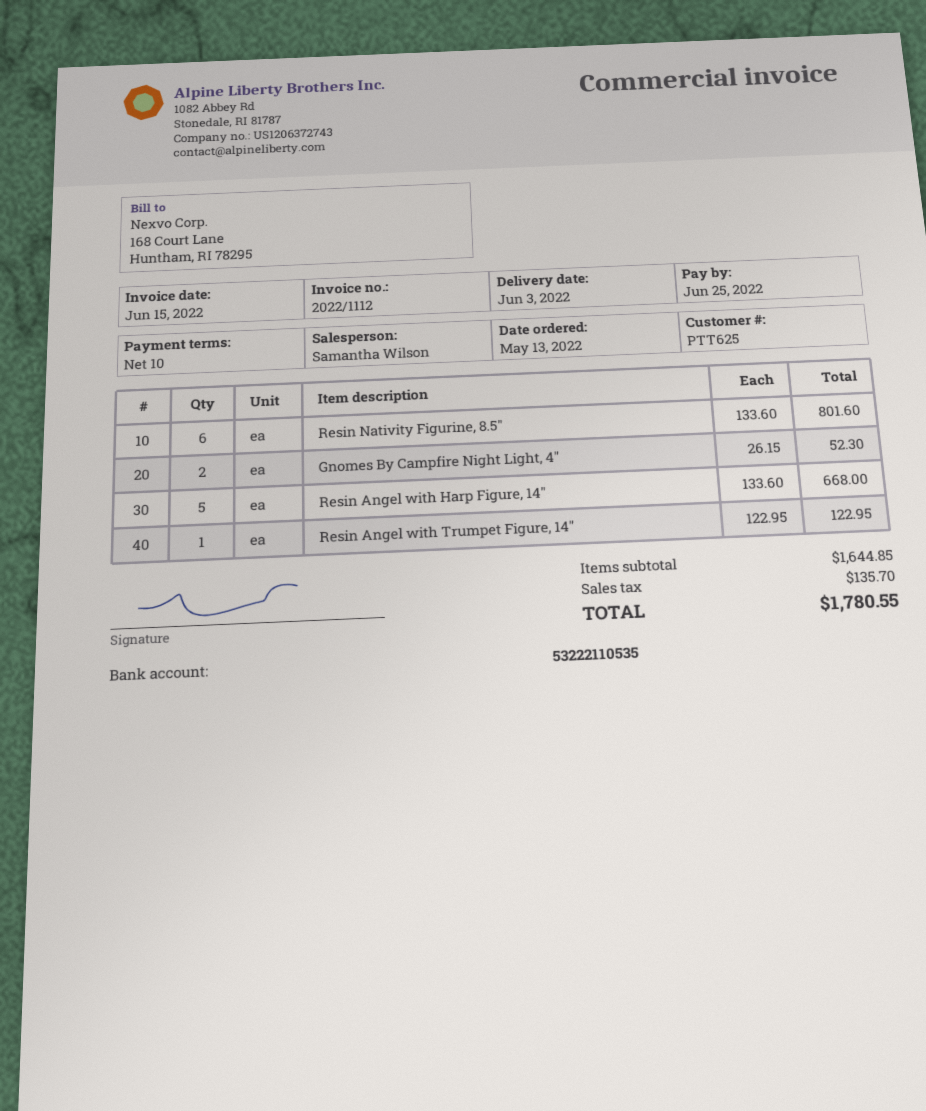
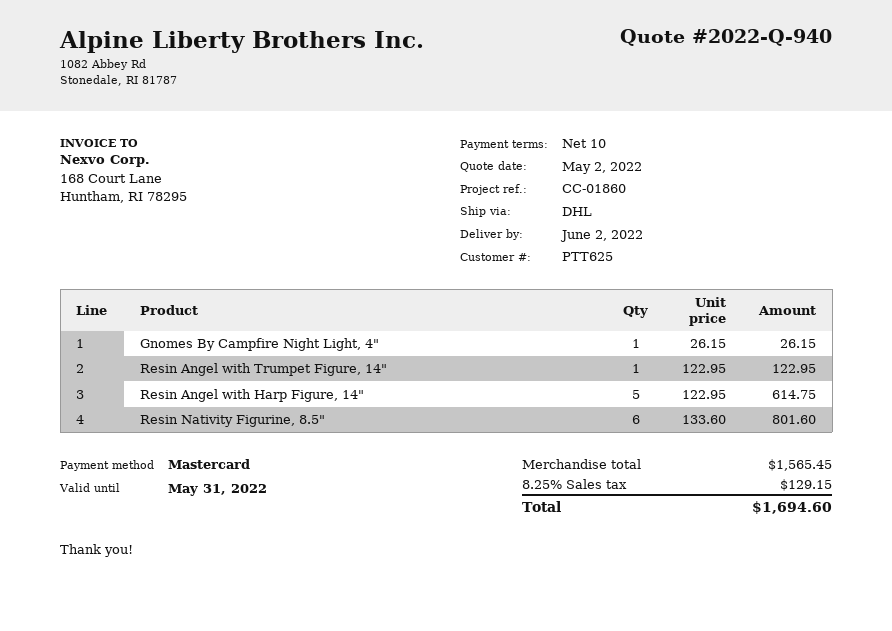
delivery date: 2022-06-03 -> 2022-06-02
Gnomes By Campfire Night Light, 4": 2 x 26.15 = 52.30 -> 1 x 26.15 = 26.15
Resin Angel with Harp Figure, 14": 5 x 133.60 = 668.00 -> 5 x 122.95 = 614.75
subtotal: 1644.85 -> 1565.45
tax: 135.70 -> 129.15
total: 1780.55 -> 1694.60

